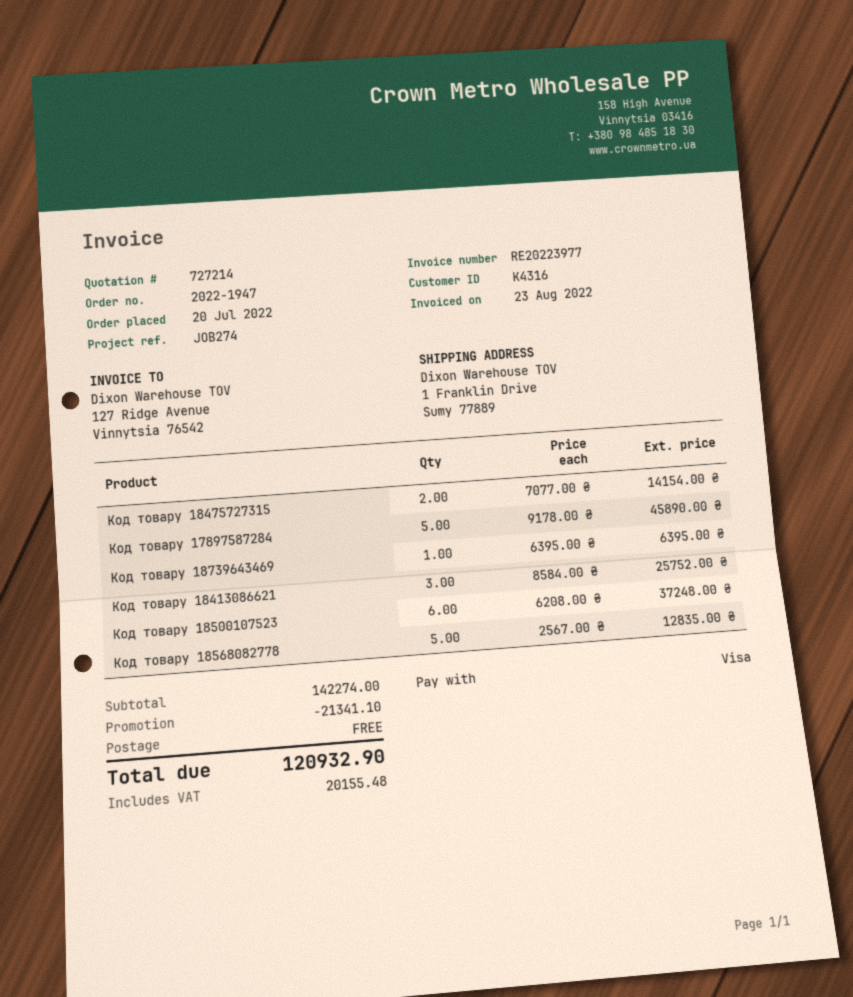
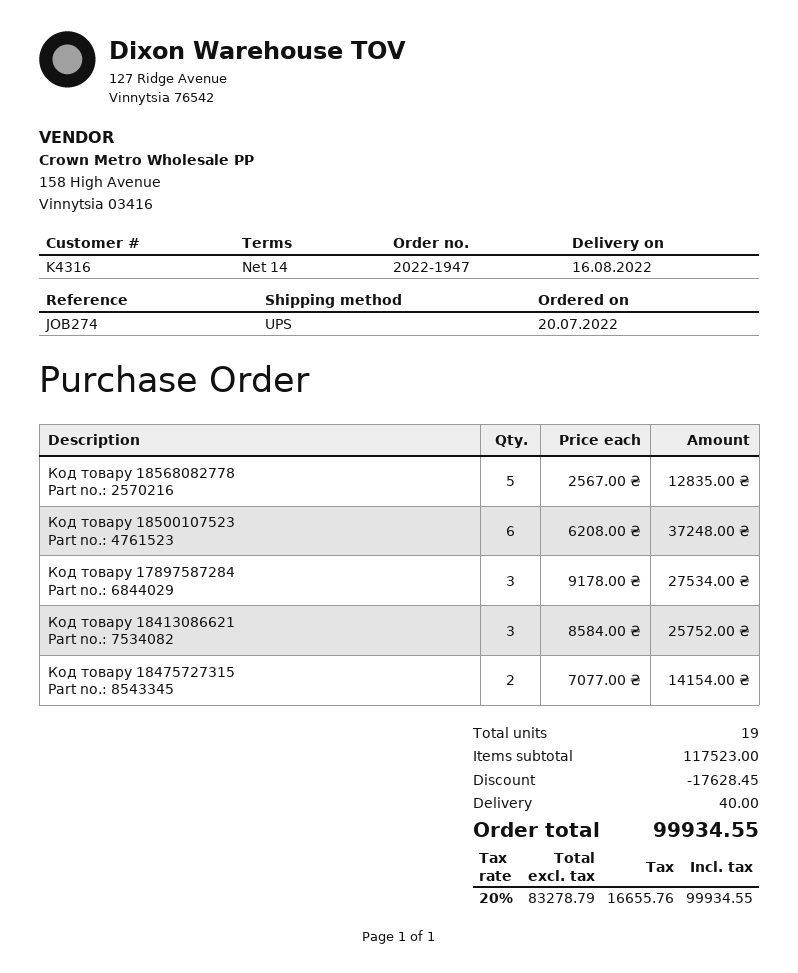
Код товару 17897587284: 5 x 9178.00 = 45890.00 -> 3 x 9178.00 = 27534.00
Код товару 18739643469: 1 x 6395.00 = 6395.00 -> none
subtotal: 142274.00 -> 117523.00
discount: 21341.10 -> 17628.45
shipping: 0.00 -> 40.00
tax: 20155.48 -> 16655.76
total: 120932.90 -> 99934.55

